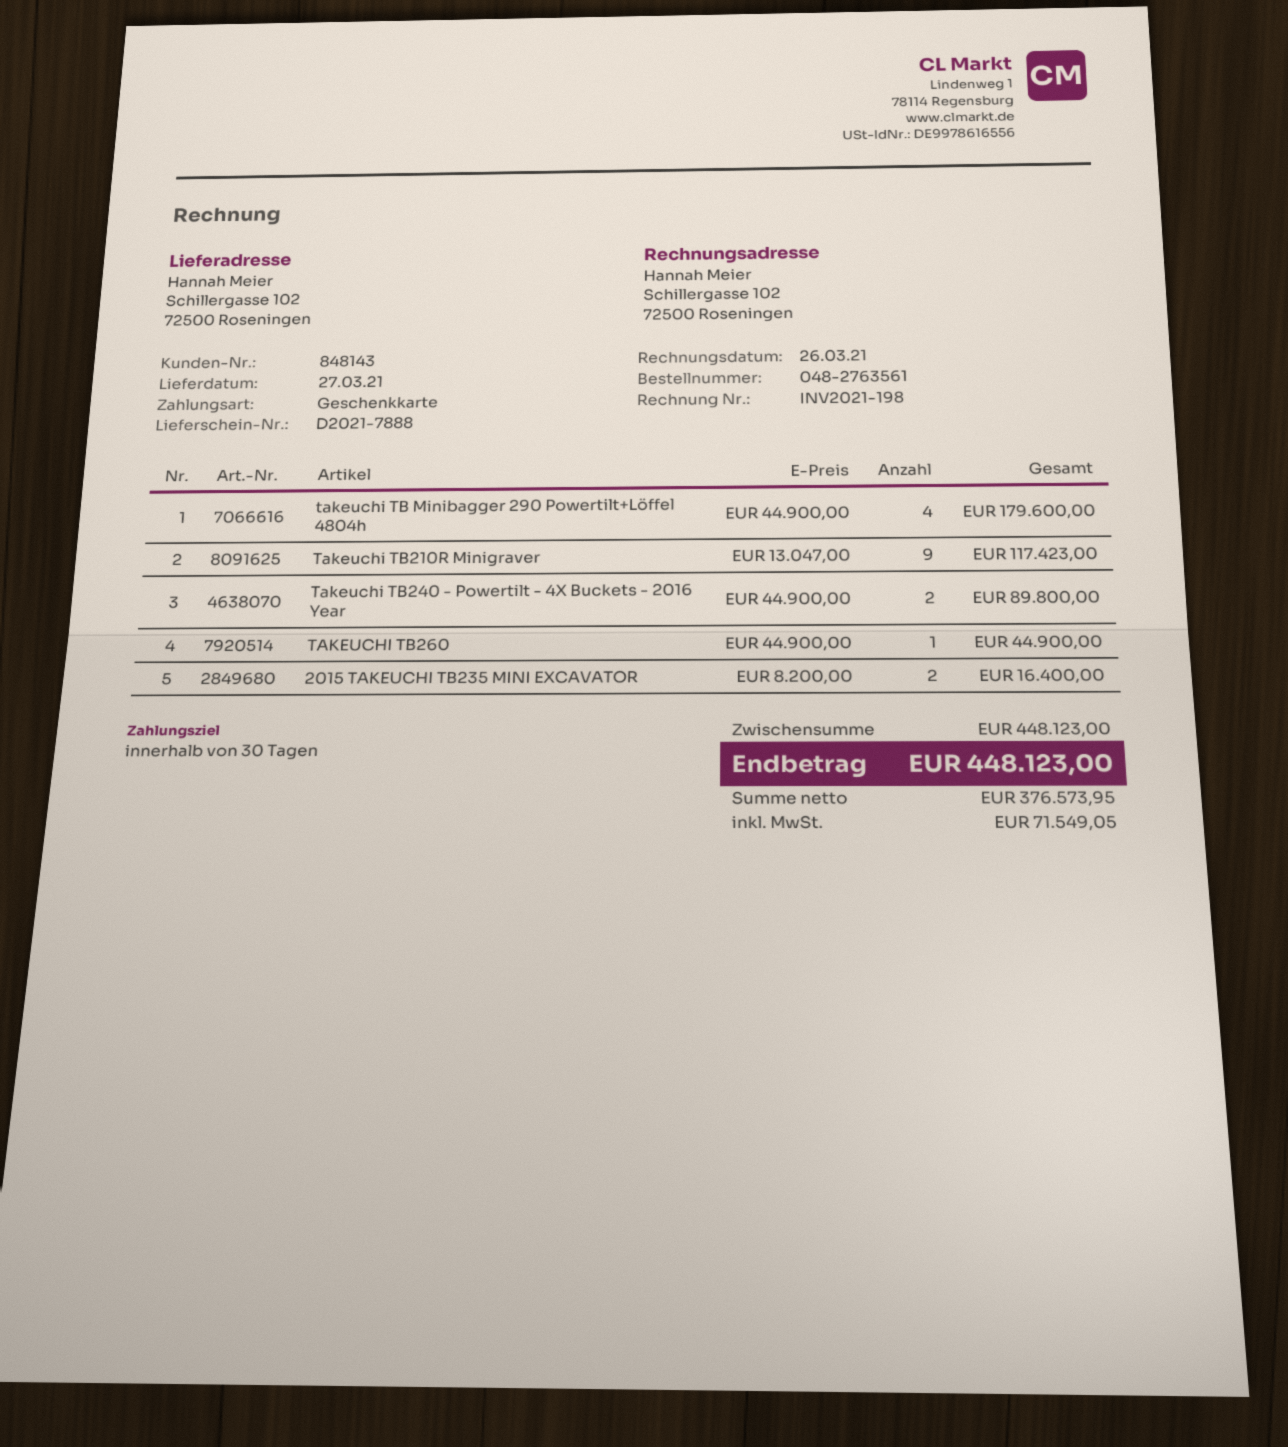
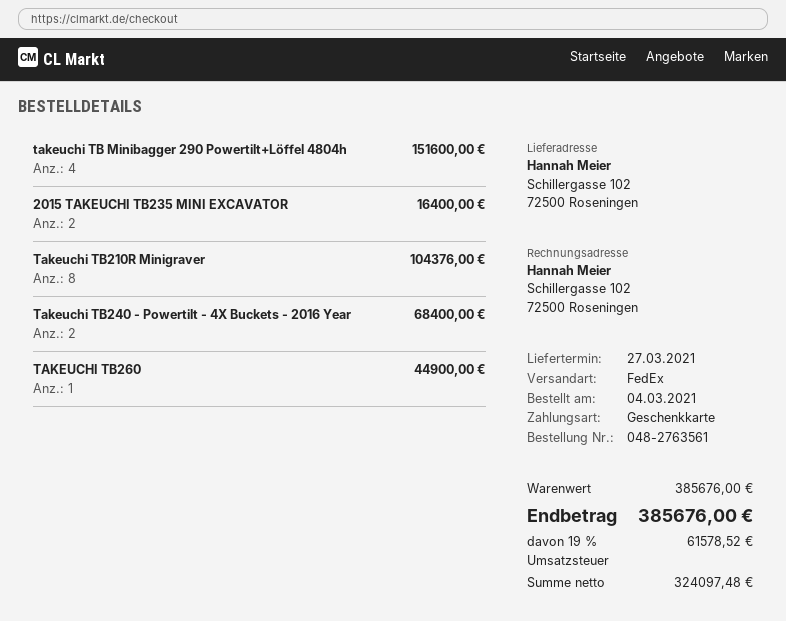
takeuchi TB Minibagger 290 Powertilt+Löffel 4804h: 4 for 179600.00 -> 4 for 151600.00
Takeuchi TB210R Minigraver: 9 for 117423.00 -> 8 for 104376.00
Takeuchi TB240 - Powertilt - 4X Buckets - 2016 Year: 2 for 89800.00 -> 2 for 68400.00
subtotal: 448123.00 -> 385676.00
net: 376573.95 -> 324097.48
tax: 71549.05 -> 61578.52
total: 448123.00 -> 385676.00

